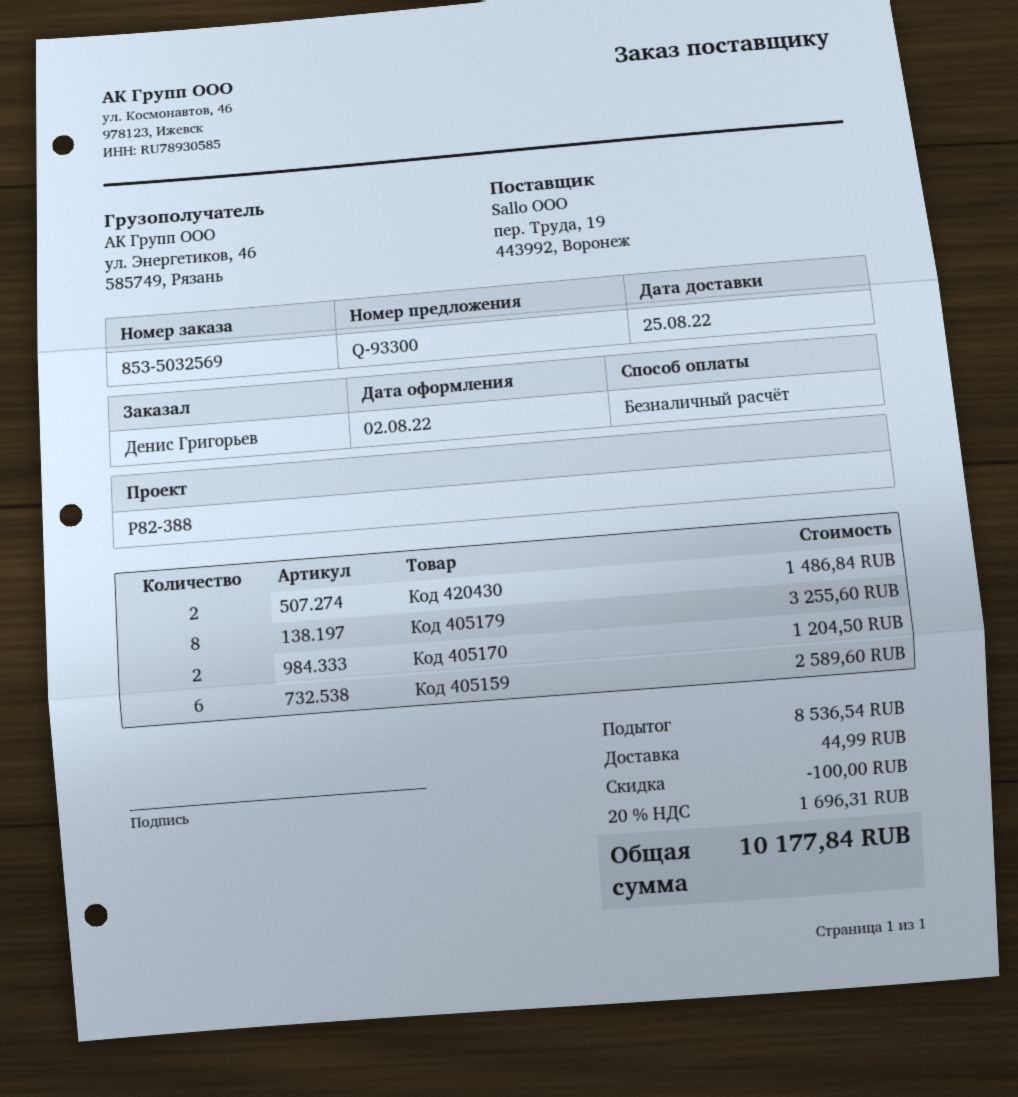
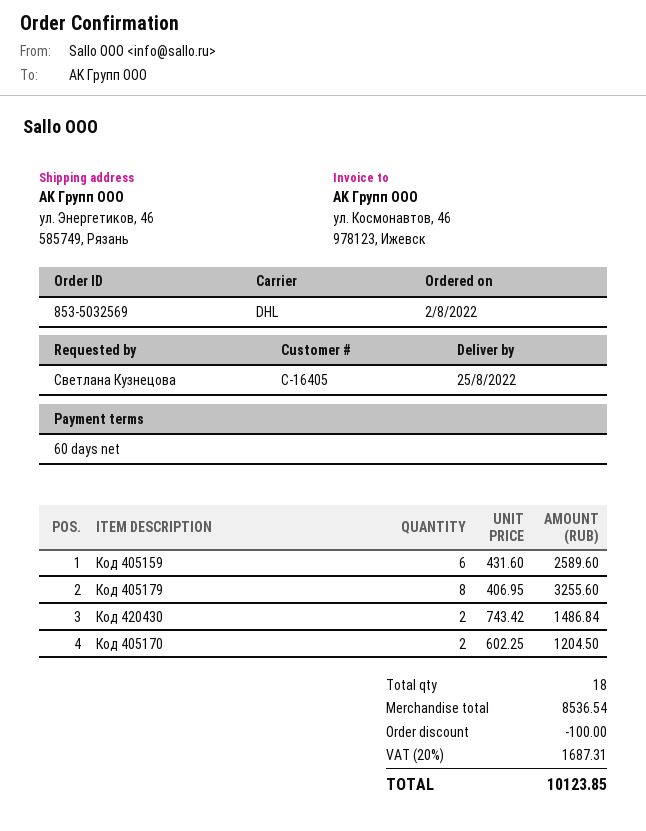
ordered by: Денис Григорьев -> Светлана Кузнецова
shipping: 44.99 -> none
tax: 20% = 1696.31 -> 20% = 1687.31
total: 10177.84 -> 10123.85

